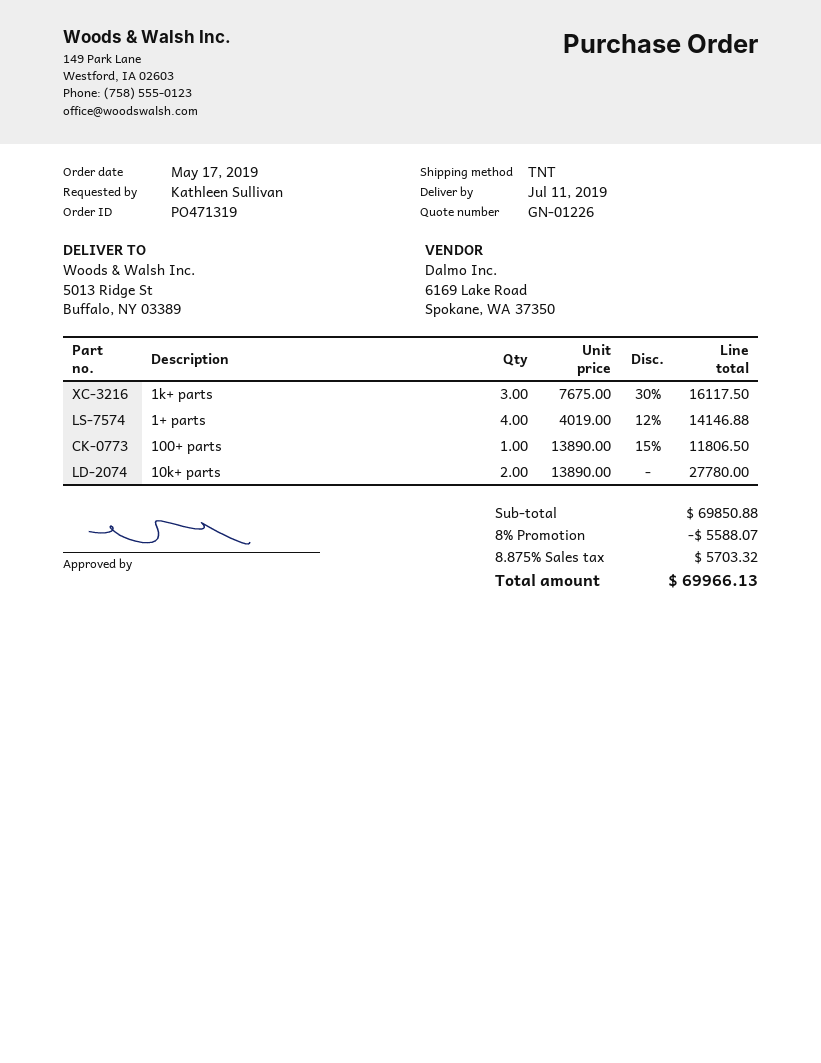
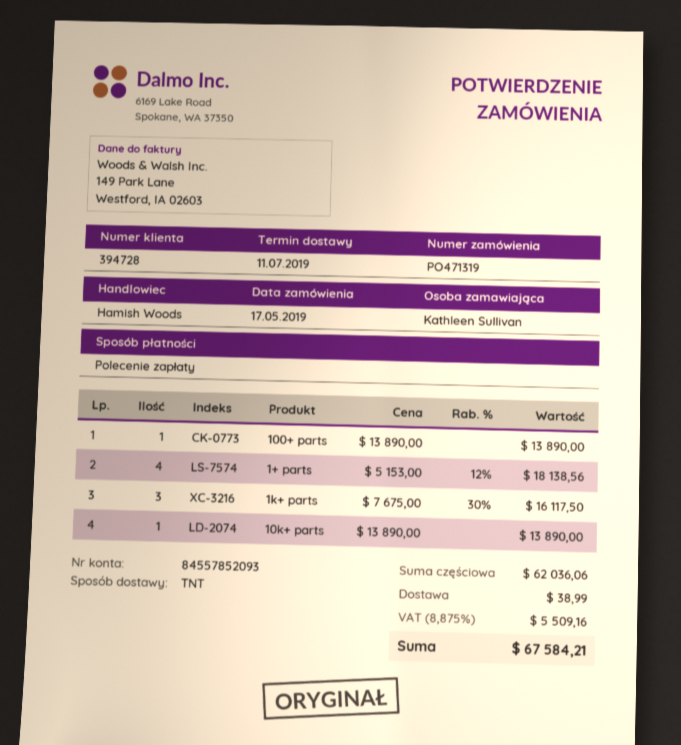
1+ parts: 4 x 4019.00 - 12% = 14146.88 -> 4 x 5153.00 - 12% = 18138.56
100+ parts: 1 x 13890.00 - 15% = 11806.50 -> 1 x 13890.00 = 13890.00
10k+ parts: 2 x 13890.00 = 27780.00 -> 1 x 13890.00 = 13890.00
subtotal: 69850.88 -> 62036.06
discount: 8% = 5588.07 -> none
shipping: none -> 38.99
tax: 8.875% = 5703.32 -> 8.875% = 5509.16
total: 69966.13 -> 67584.21

